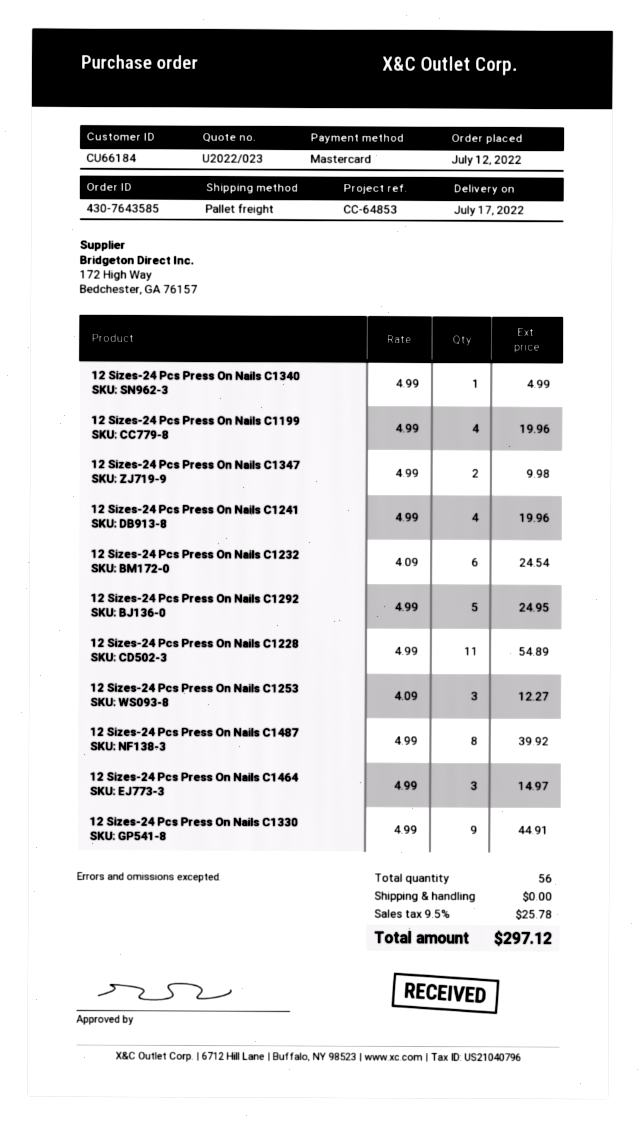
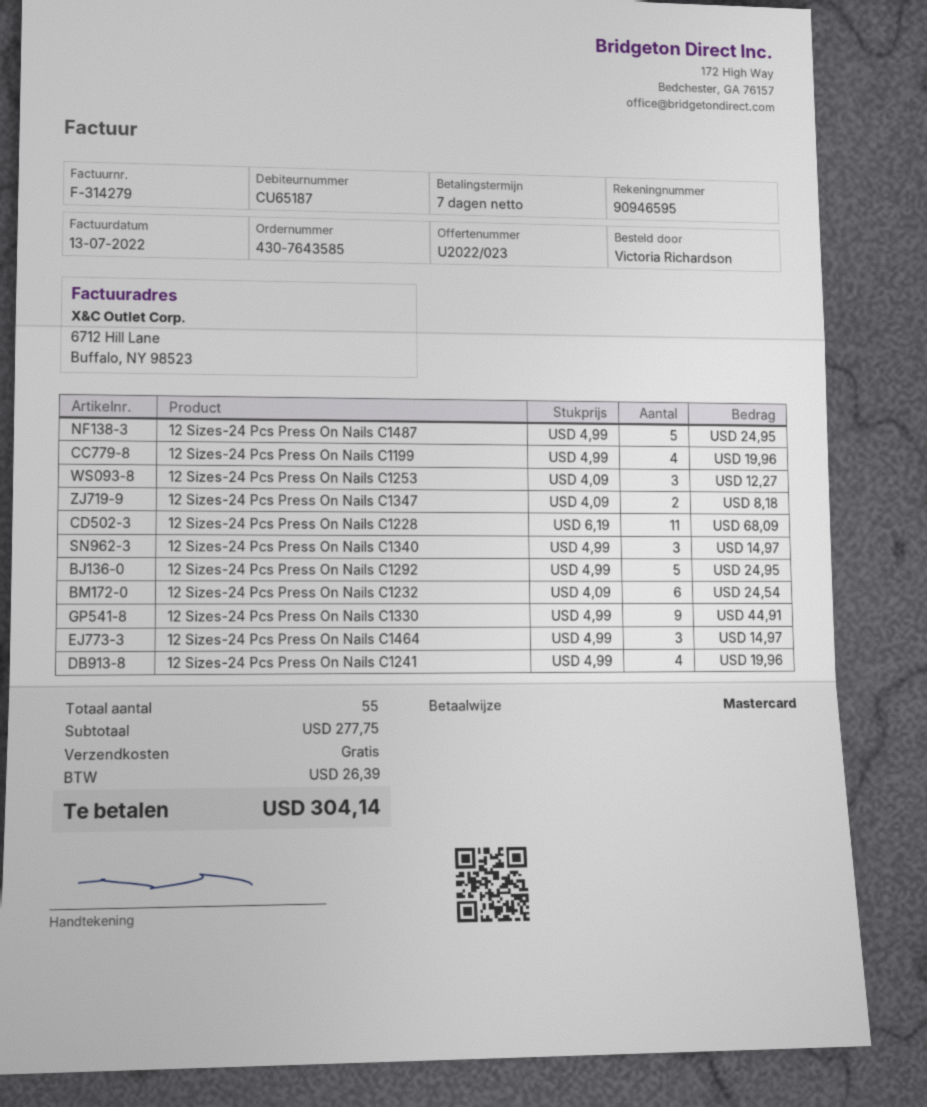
customer number: CU66184 -> CU65187
12 Sizes-24 Pcs Press On Nails C1340: 1 x 4.99 = 4.99 -> 3 x 4.99 = 14.97
12 Sizes-24 Pcs Press On Nails C1347: 2 x 4.99 = 9.98 -> 2 x 4.09 = 8.18
12 Sizes-24 Pcs Press On Nails C1228: 11 x 4.99 = 54.89 -> 11 x 6.19 = 68.09
12 Sizes-24 Pcs Press On Nails C1487: 8 x 4.99 = 39.92 -> 5 x 4.99 = 24.95
total quantity: 56 -> 55
tax: 25.78 -> 26.39
total: 297.12 -> 304.14

